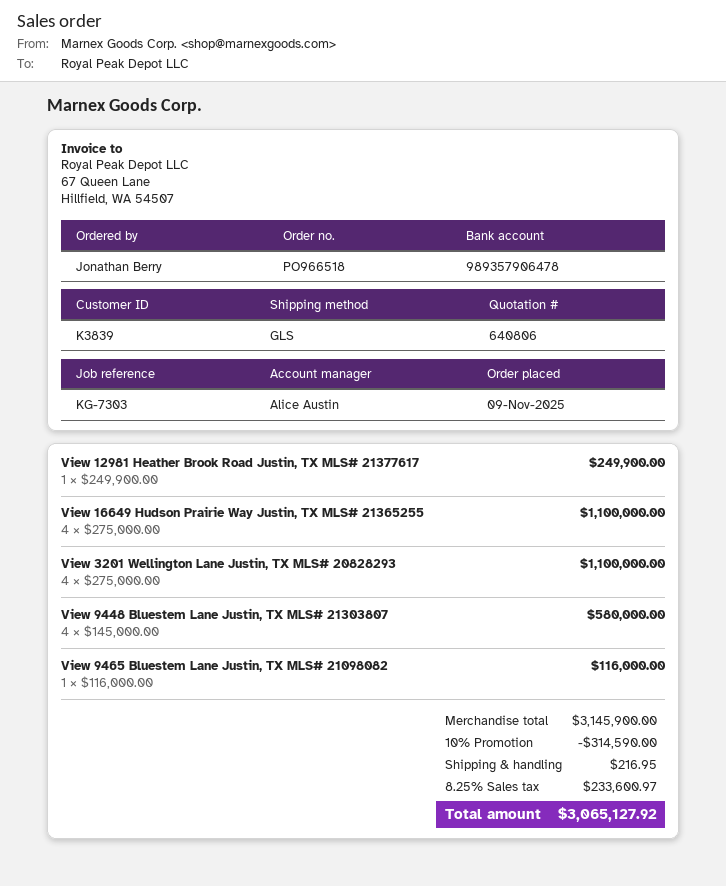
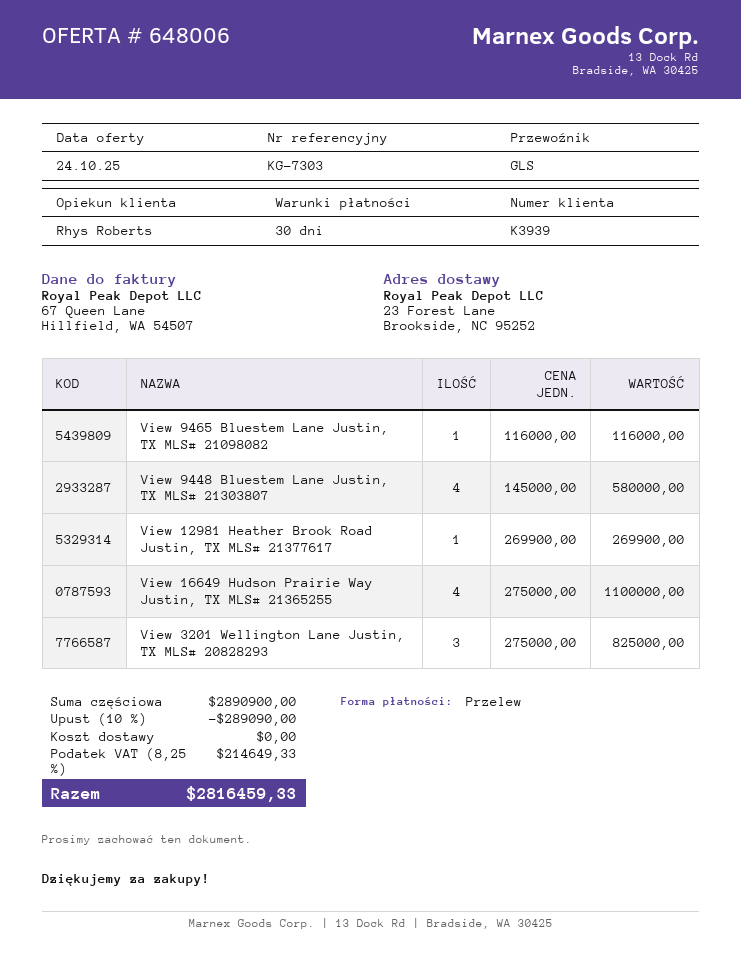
quote number: 640806 -> 648006
customer number: K3839 -> K3939
sales rep: Alice Austin -> Rhys Roberts
View 12981 Heather Brook Road Justin, TX MLS# 21377617: 1 x 249900.00 = 249900.00 -> 1 x 269900.00 = 269900.00
View 3201 Wellington Lane Justin, TX MLS# 20828293: 4 x 275000.00 = 1100000.00 -> 3 x 275000.00 = 825000.00
subtotal: 3145900.00 -> 2890900.00
discount: 10% = 314590.00 -> 10% = 289090.00
shipping: 216.95 -> 0.00
tax: 8.25% = 233600.97 -> 8.25% = 214649.33
total: 3065127.92 -> 2816459.33

